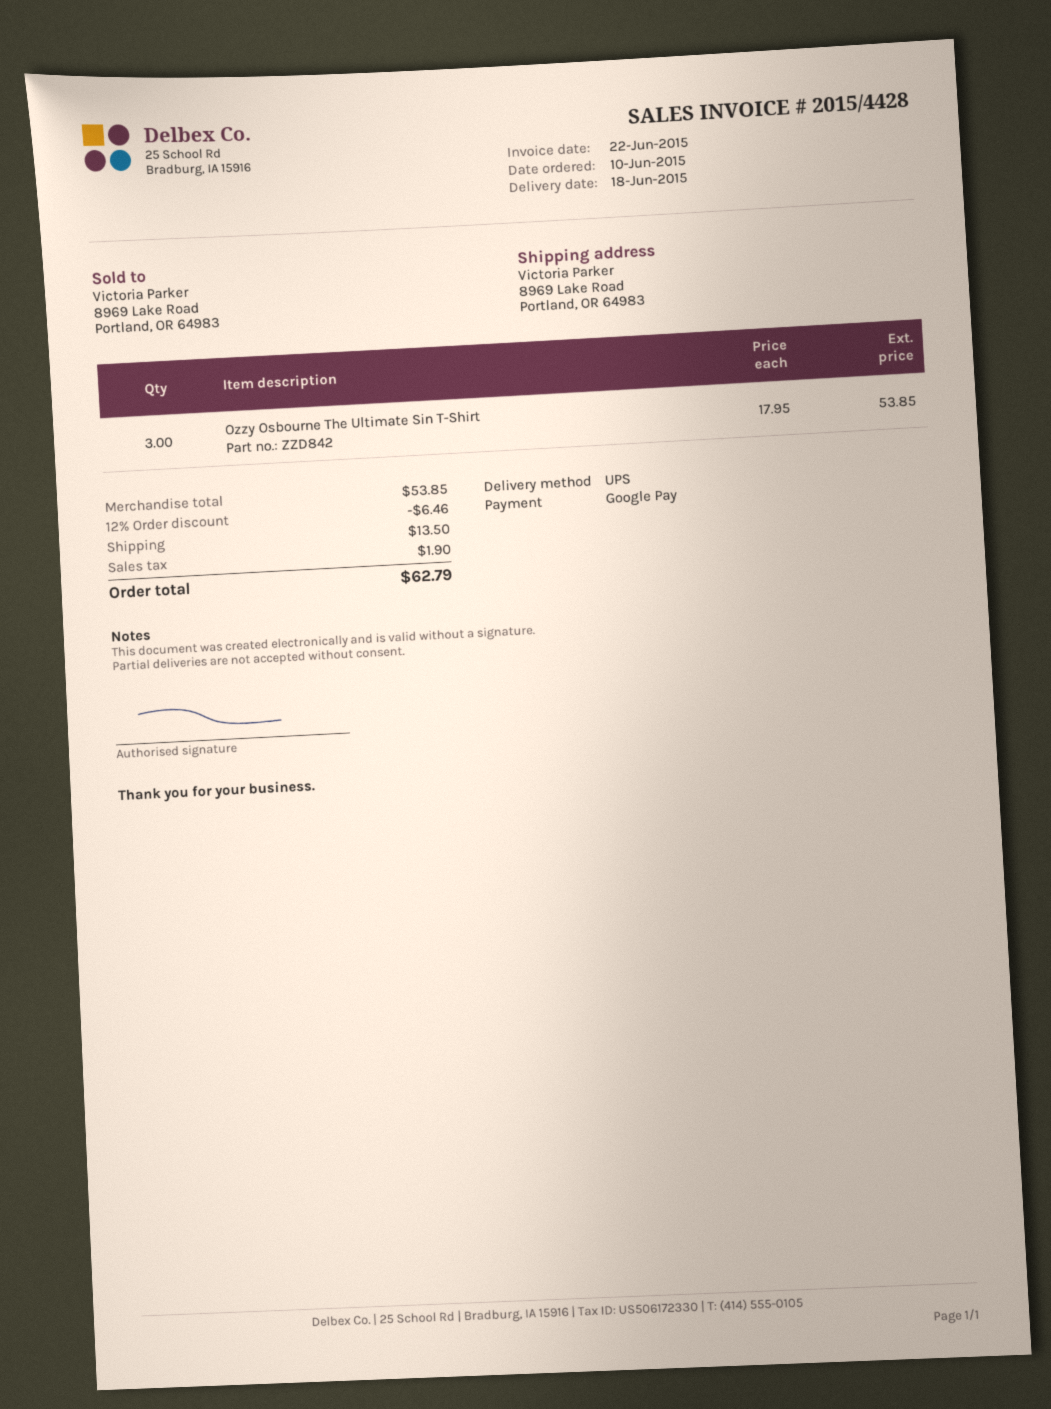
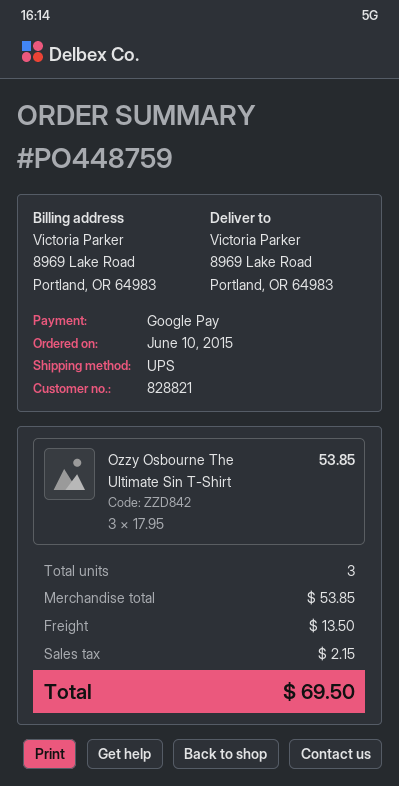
discount: 12% = 6.46 -> none
tax: 1.90 -> 2.15
total: 62.79 -> 69.50

